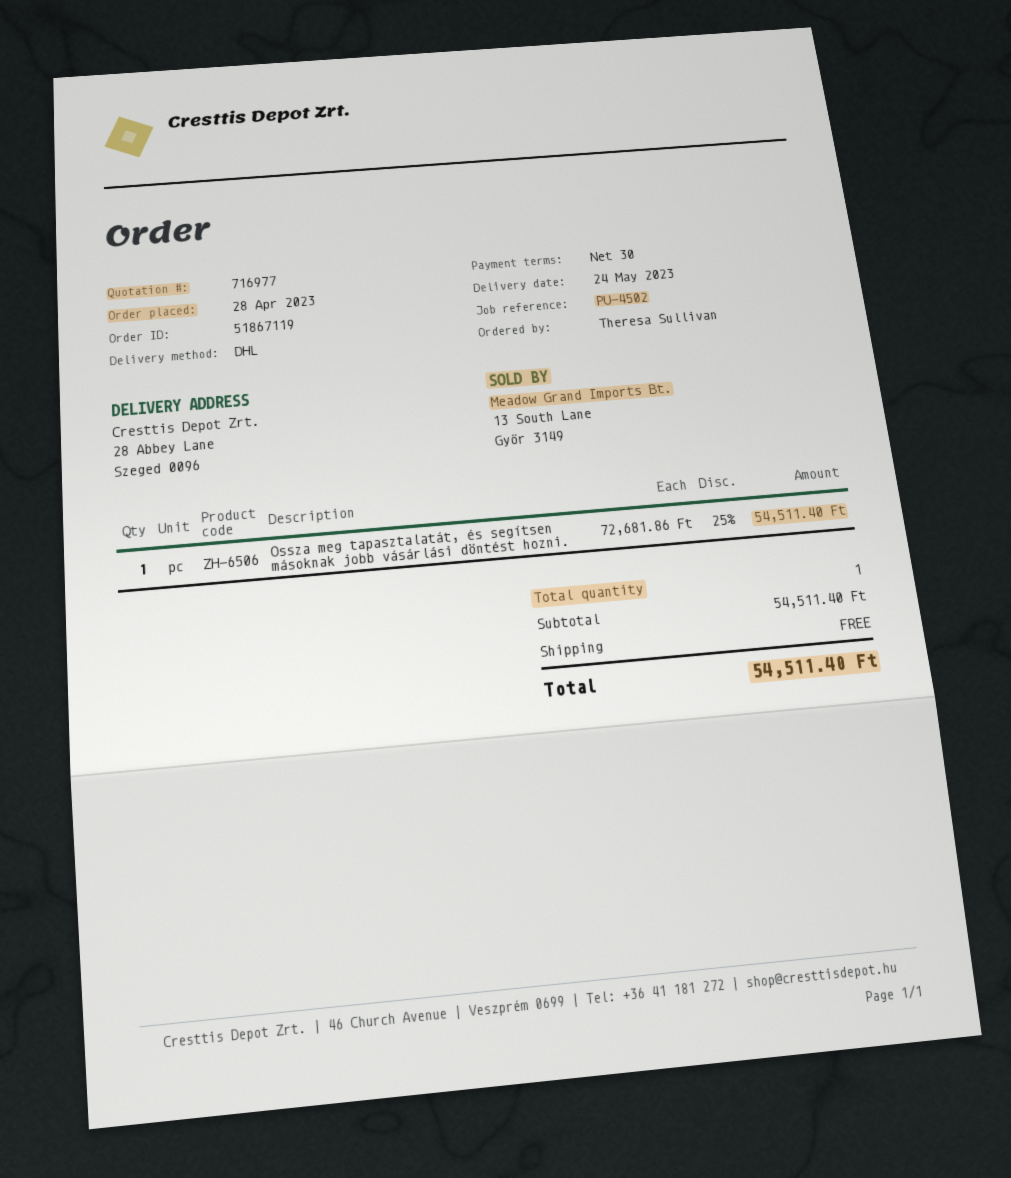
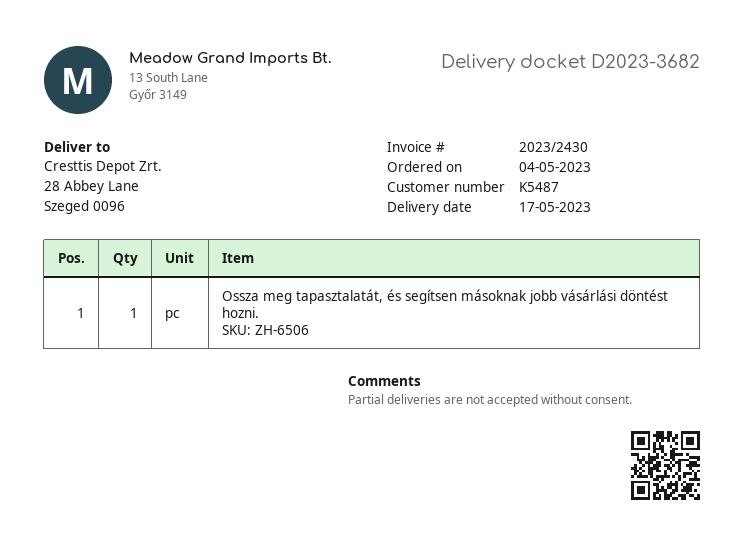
order date: 2023-04-28 -> 2023-05-04
delivery date: 2023-05-24 -> 2023-05-17

